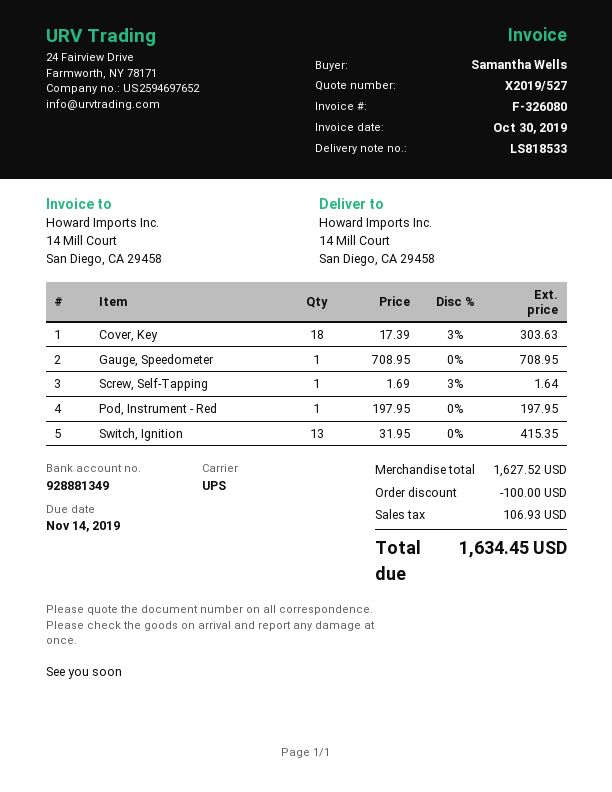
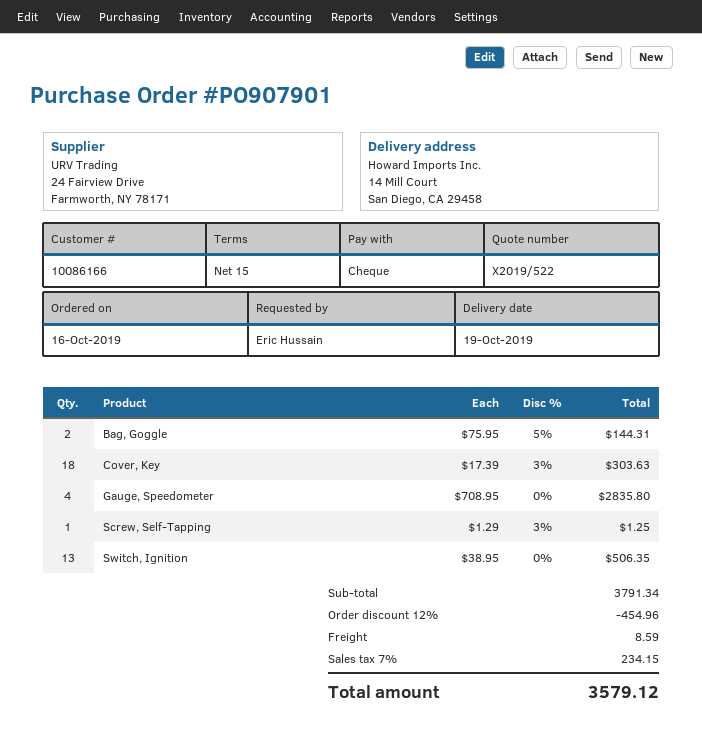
quote number: X2019/527 -> X2019/522
ordered by: Samantha Wells -> Eric Hussain
Gauge, Speedometer: 1 x 708.95 = 708.95 -> 4 x 708.95 = 2835.80
Screw, Self-Tapping: 1 x 1.69 - 3% = 1.64 -> 1 x 1.29 - 3% = 1.25
Pod, Instrument - Red: 1 x 197.95 = 197.95 -> none
Switch, Ignition: 13 x 31.95 = 415.35 -> 13 x 38.95 = 506.35
Bag, Goggle: none -> 2 x 75.95 - 5% = 144.31
subtotal: 1627.52 -> 3791.34
discount: 100.00 -> 454.96
shipping: none -> 8.59
tax: 106.93 -> 234.15
total: 1634.45 -> 3579.12

